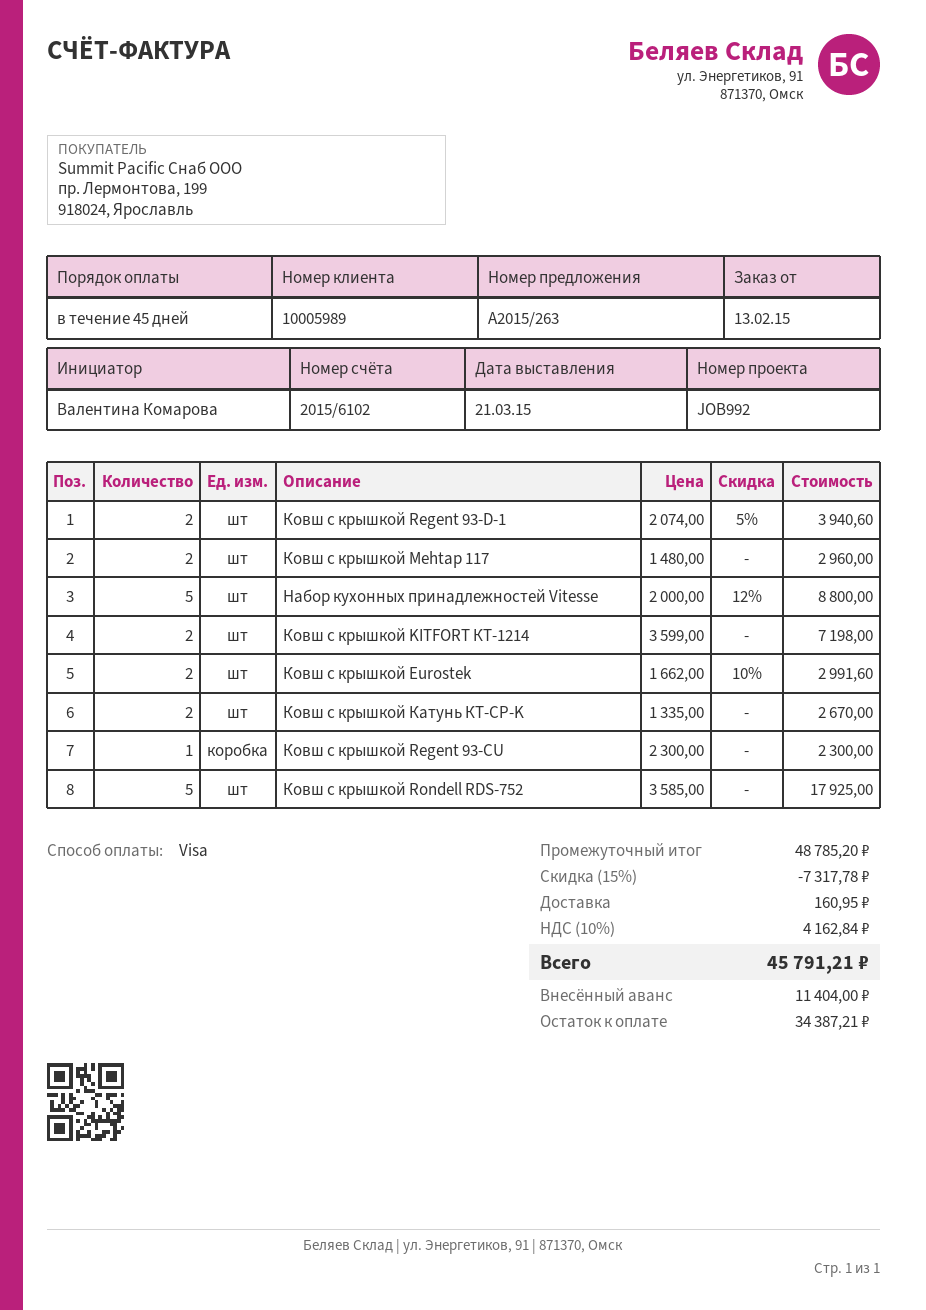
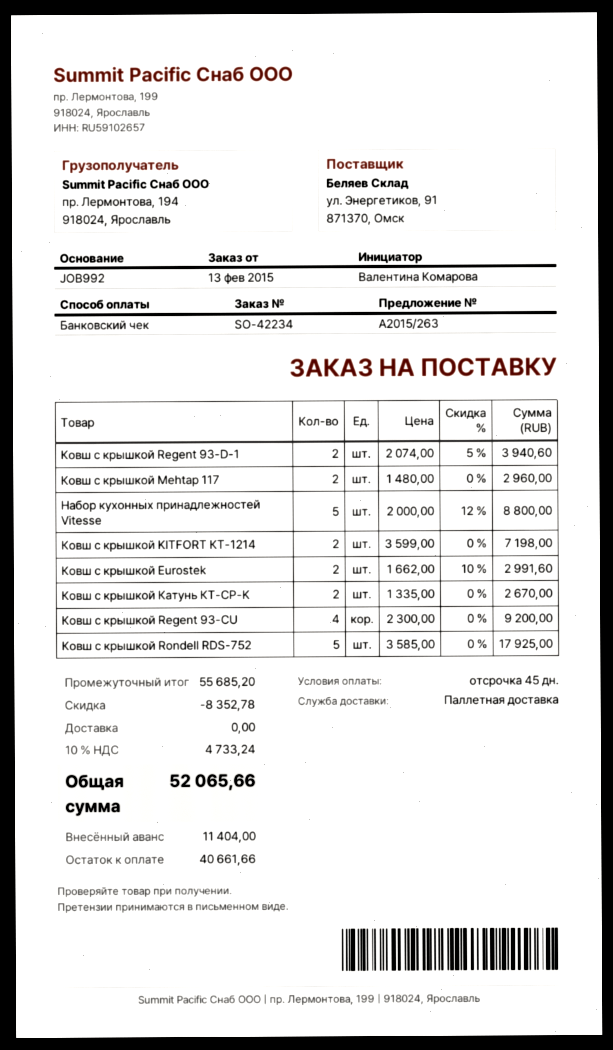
payment method: Visa -> cheque
Ковш с крышкой Regent 93-CU: 1 x 2300.00 = 2300.00 -> 4 x 2300.00 = 9200.00
subtotal: 48785.20 -> 55685.20
discount: 7317.78 -> 8352.78
shipping: 160.95 -> 0.00
tax: 10% = 4162.84 -> 10% = 4733.24
total: 45791.21 -> 52065.66
balance: 34387.21 -> 40661.66

